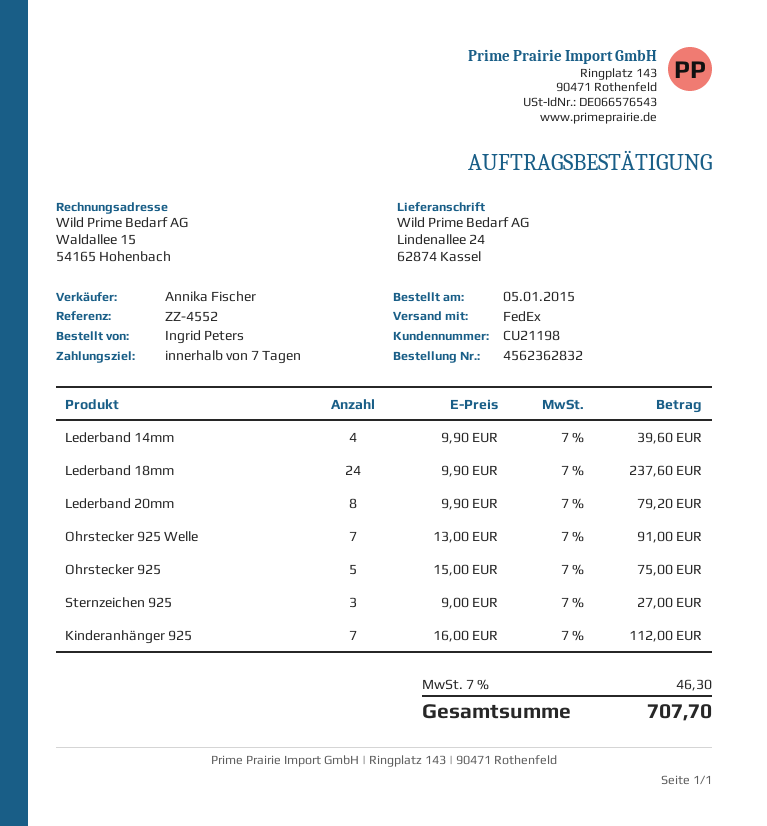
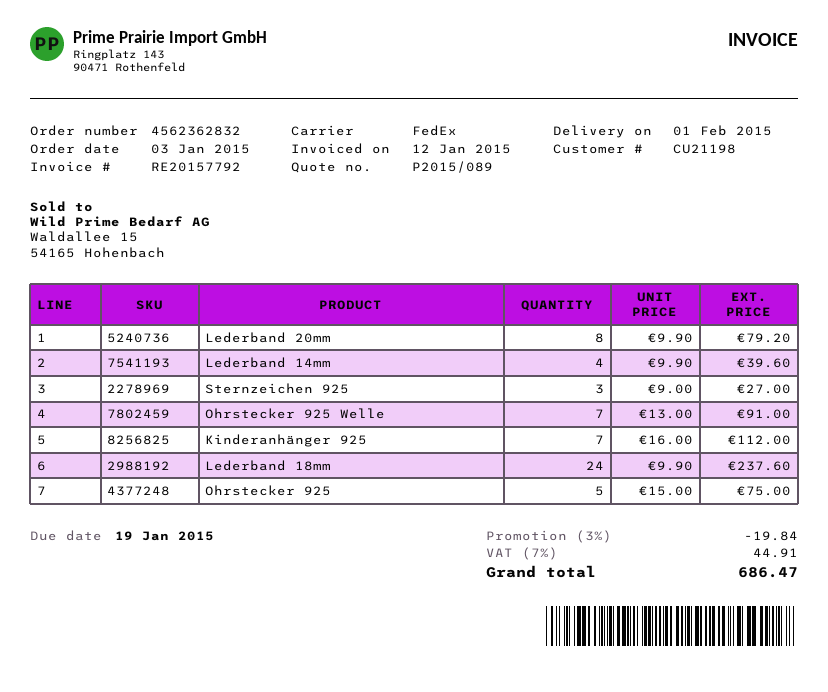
order date: 2015-01-05 -> 2015-01-03
discount: none -> 3% = 19.84
tax: 7% = 46.30 -> 7% = 44.91
total: 707.70 -> 686.47

